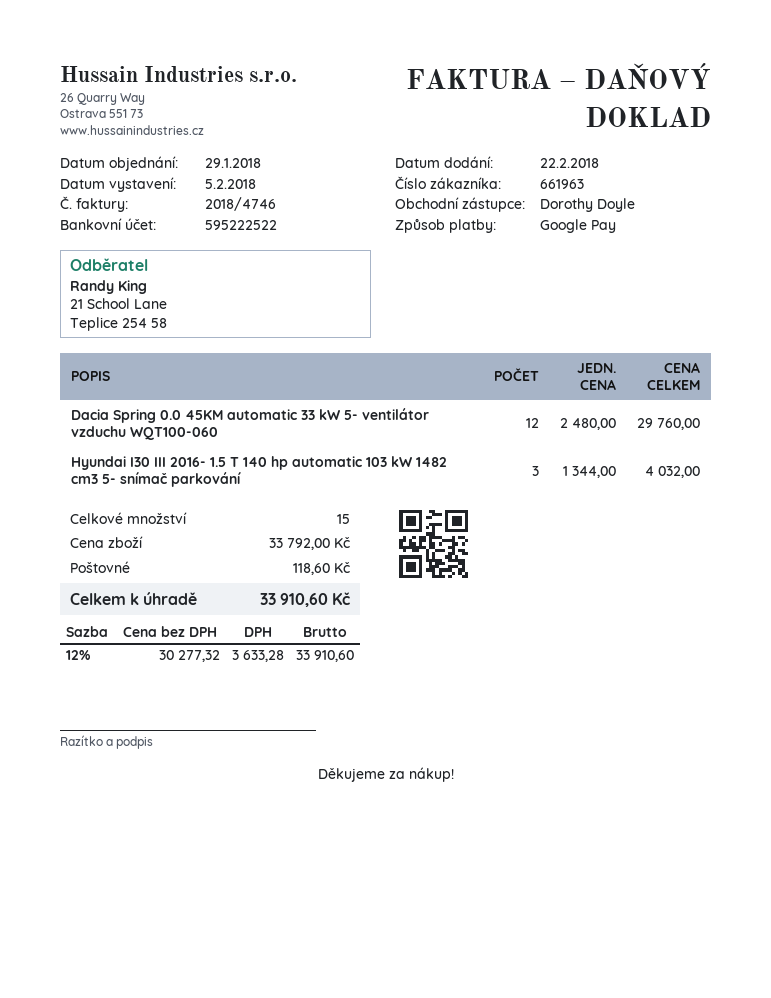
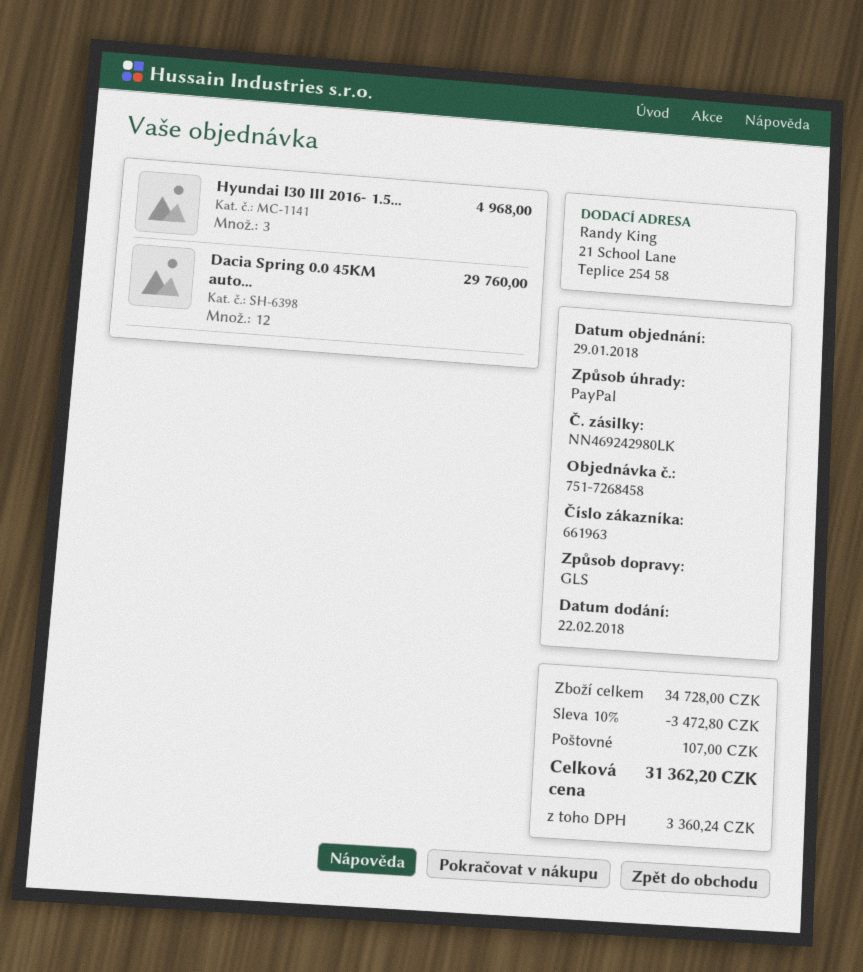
payment method: Google Pay -> PayPal
Hyundai I30 III 2016- 1.5 T 140 hp automatic 103 kW 1482 cm3 5- snímač parkování: 3 for 4032.00 -> 3 for 4968.00
subtotal: 33792.00 -> 34728.00
discount: none -> 10% = 3472.80
shipping: 118.60 -> 107.00
tax: 3633.28 -> 3360.24
total: 33910.60 -> 31362.20

